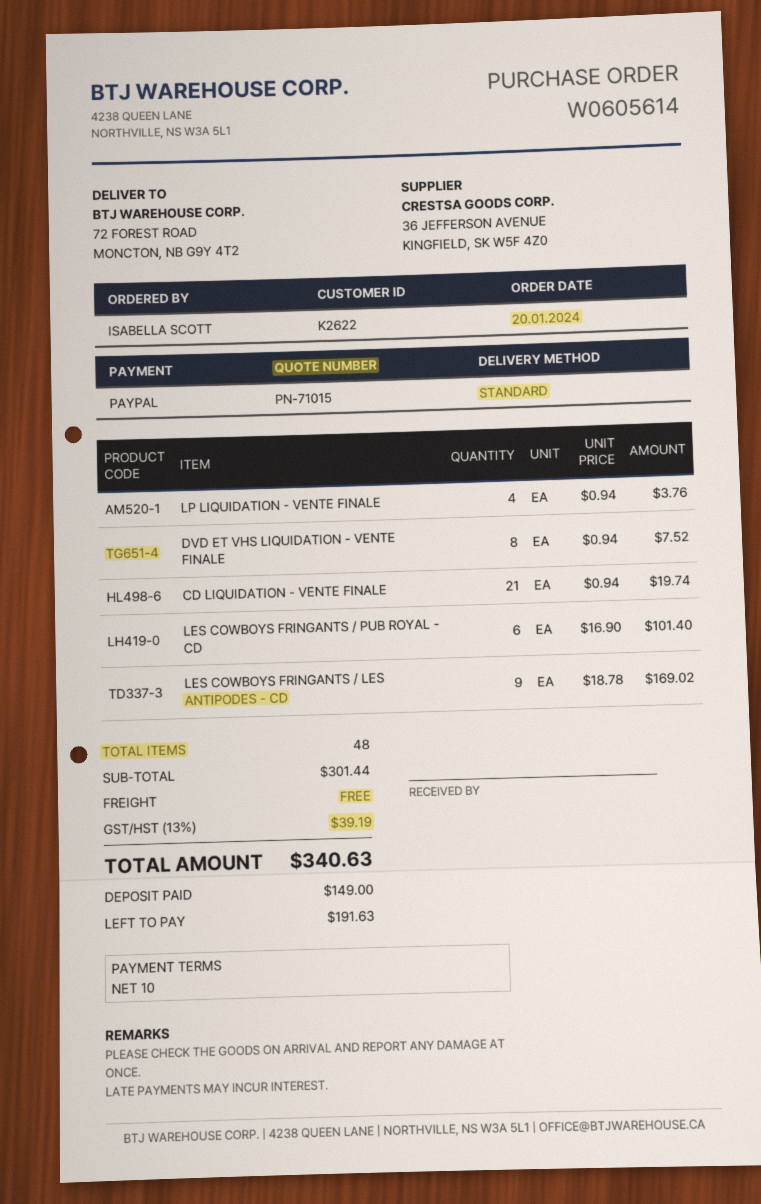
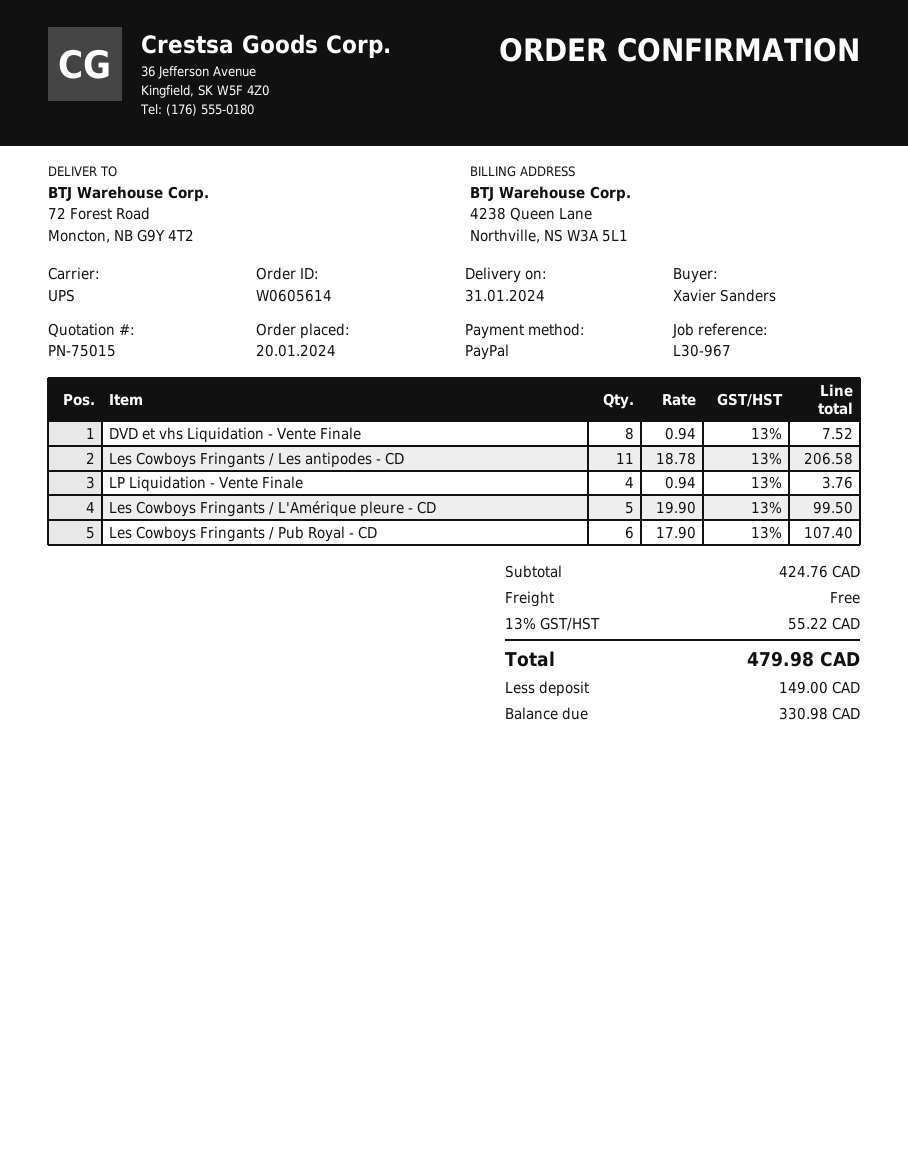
quote number: PN-71015 -> PN-75015
ordered by: ISABELLA SCOTT -> Xavier Sanders
shipping method: standard -> UPS
CD LIQUIDATION - VENTE FINALE: 21 x 0.94 = 19.74 -> none
LES COWBOYS FRINGANTS / PUB ROYAL - CD: 6 x 16.90 = 101.40 -> 6 x 17.90 = 107.40
LES COWBOYS FRINGANTS / LES ANTIPODES - CD: 9 x 18.78 = 169.02 -> 11 x 18.78 = 206.58
Les Cowboys Fringants / L'Amérique pleure - CD: none -> 5 x 19.90 = 99.50
subtotal: 301.44 -> 424.76
tax: 13% = 39.19 -> 13% = 55.22
total: 340.63 -> 479.98
balance: 191.63 -> 330.98

